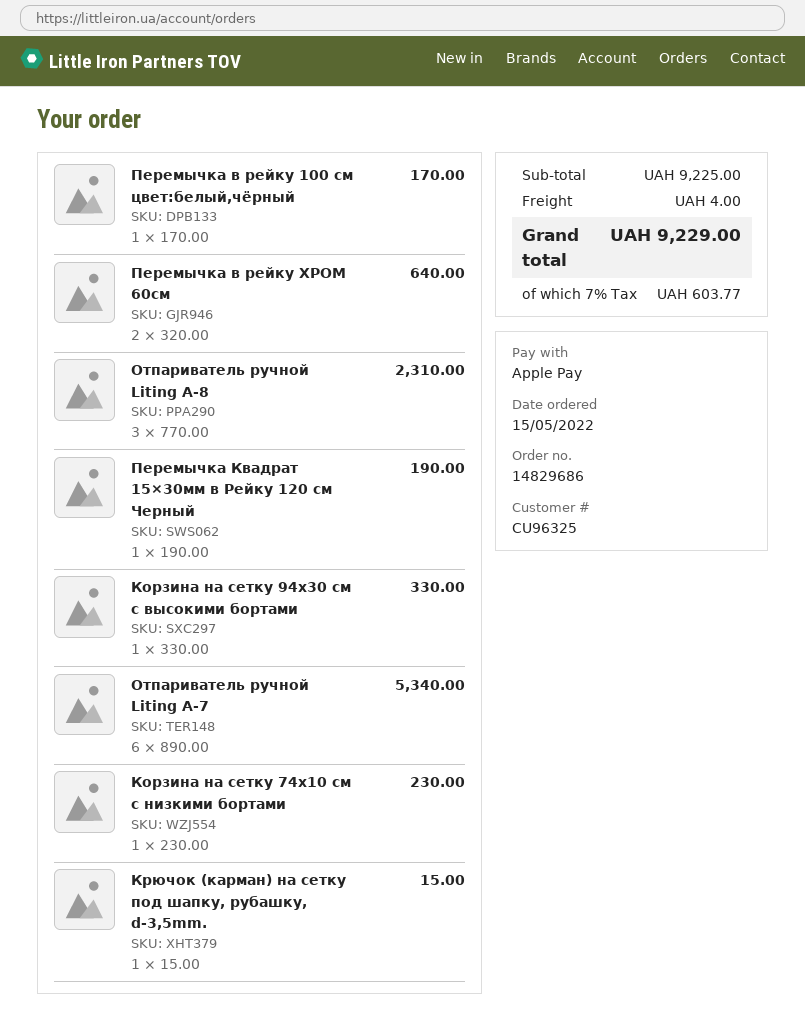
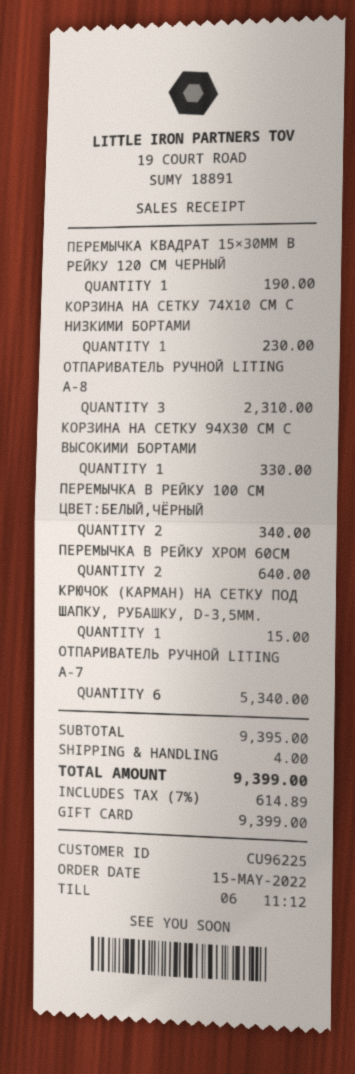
customer number: CU96325 -> CU96225
payment method: Apple Pay -> gift card
Перемычка в рейку 100 см цвет:белый,чёрный: 1 for 170.00 -> 2 for 340.00
subtotal: 9225.00 -> 9395.00
tax: 7% = 603.77 -> 7% = 614.89
total: 9229.00 -> 9399.00

